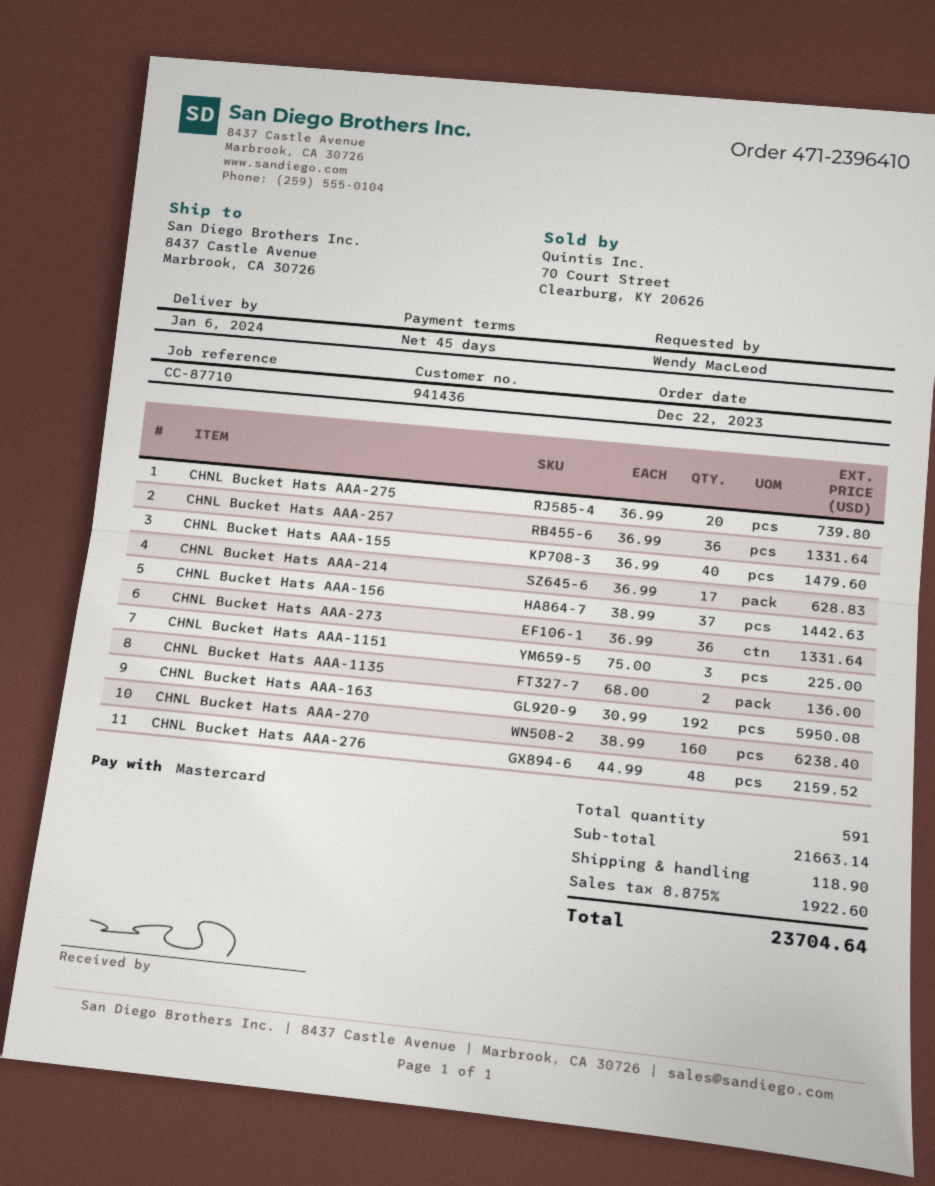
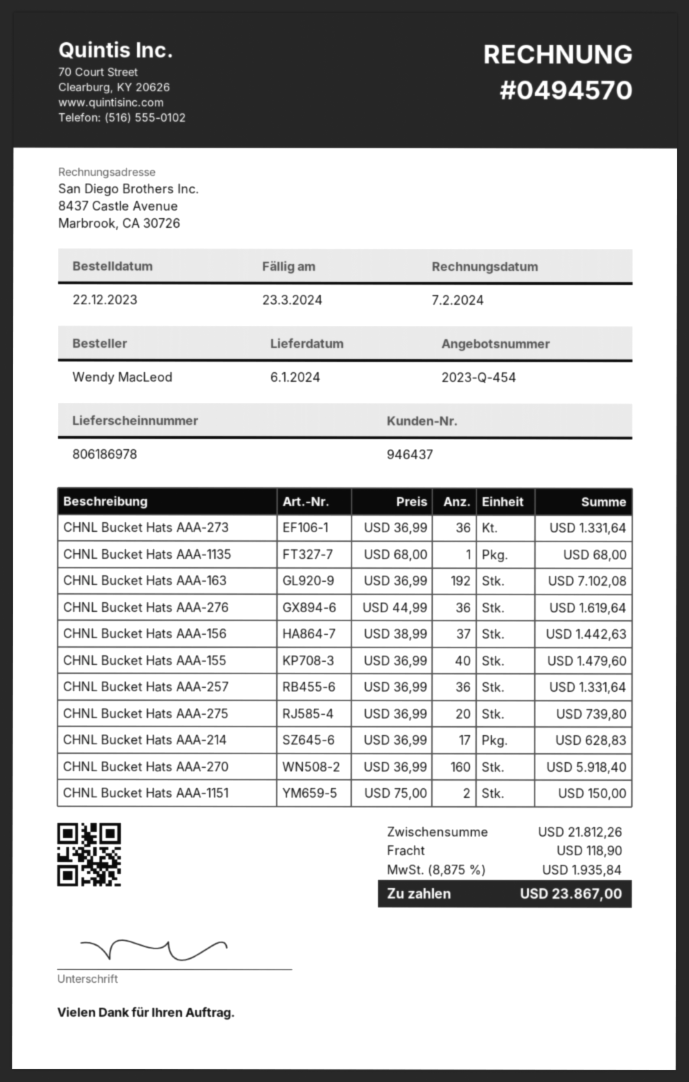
customer number: 941436 -> 946437
CHNL Bucket Hats AAA-1151: 3 x 75.00 = 225.00 -> 2 x 75.00 = 150.00
CHNL Bucket Hats AAA-1135: 2 x 68.00 = 136.00 -> 1 x 68.00 = 68.00
CHNL Bucket Hats AAA-163: 192 x 30.99 = 5950.08 -> 192 x 36.99 = 7102.08
CHNL Bucket Hats AAA-270: 160 x 38.99 = 6238.40 -> 160 x 36.99 = 5918.40
CHNL Bucket Hats AAA-276: 48 x 44.99 = 2159.52 -> 36 x 44.99 = 1619.64
subtotal: 21663.14 -> 21812.26
tax: 8.875% = 1922.60 -> 8.875% = 1935.84
total: 23704.64 -> 23867.00

